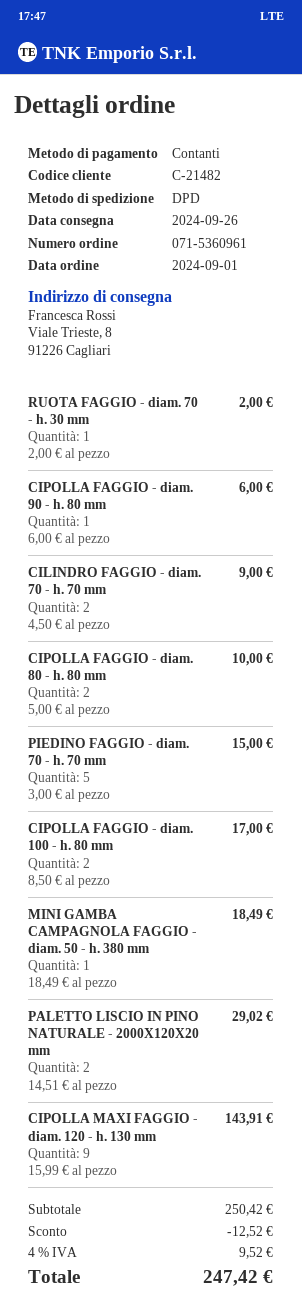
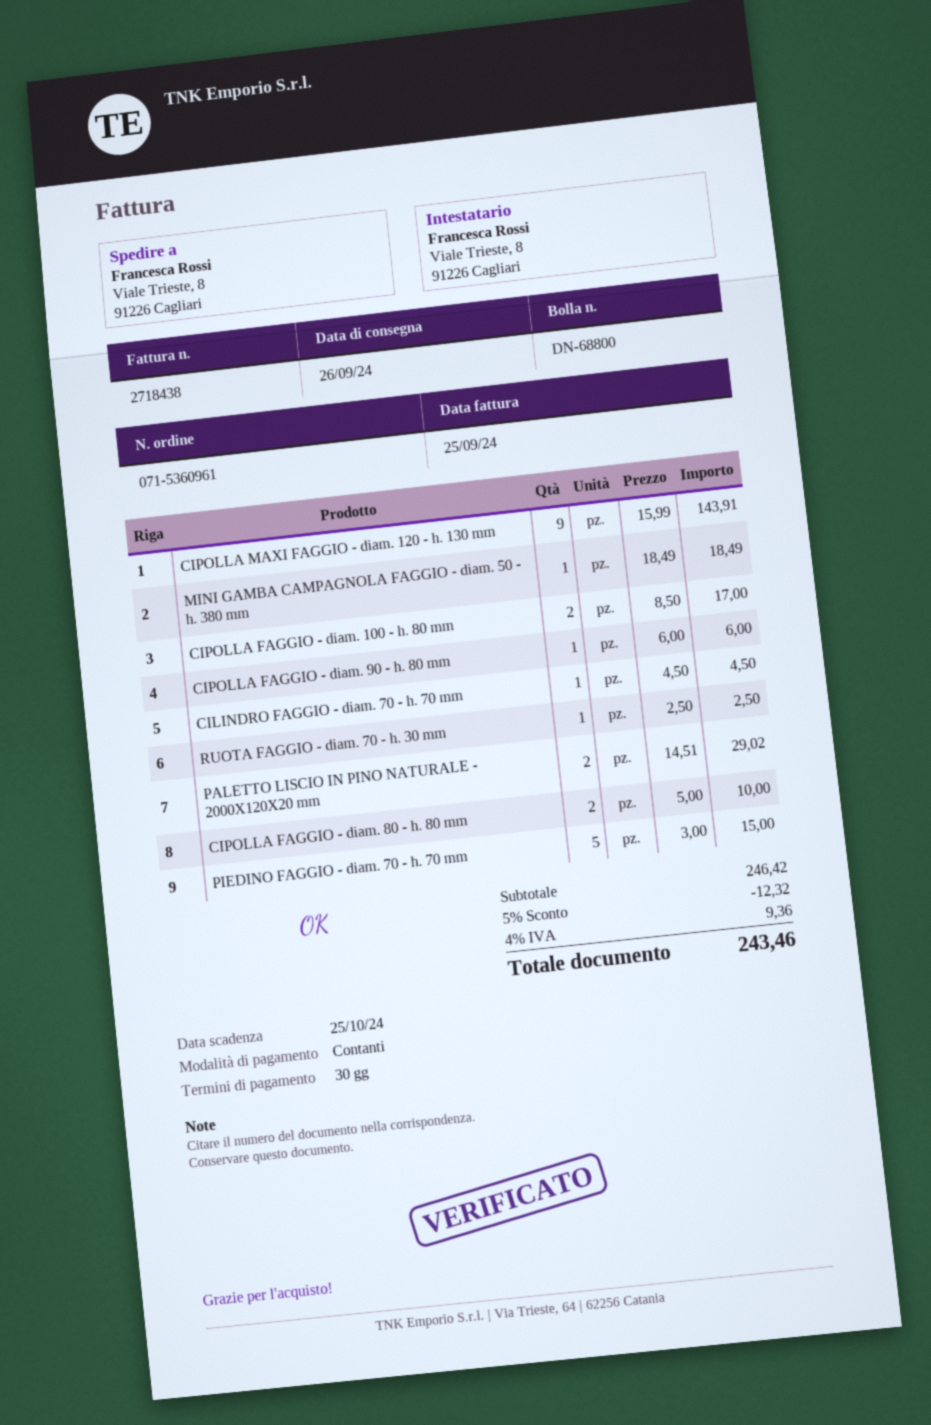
RUOTA FAGGIO - diam. 70 - h. 30 mm: 1 x 2.00 = 2.00 -> 1 x 2.50 = 2.50
CILINDRO FAGGIO - diam. 70 - h. 70 mm: 2 x 4.50 = 9.00 -> 1 x 4.50 = 4.50
subtotal: 250.42 -> 246.42
discount: 12.52 -> 12.32
tax: 4% = 9.52 -> 4% = 9.36
total: 247.42 -> 243.46

